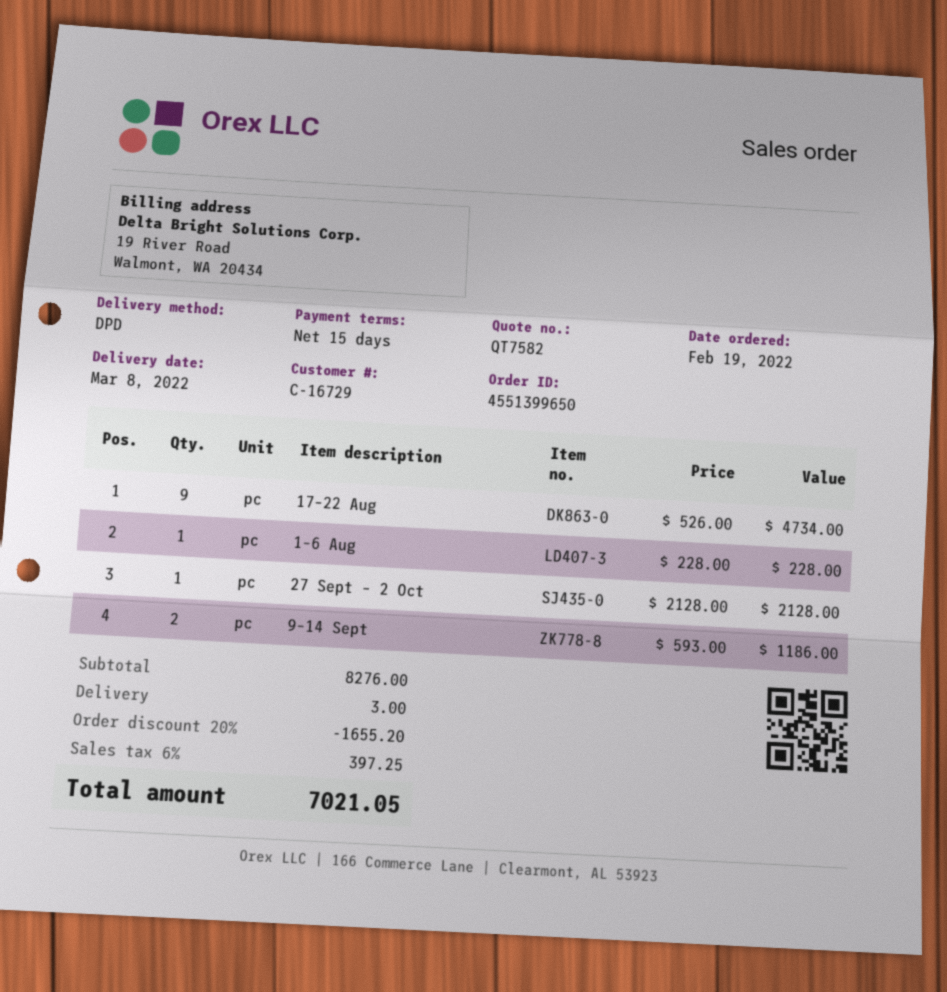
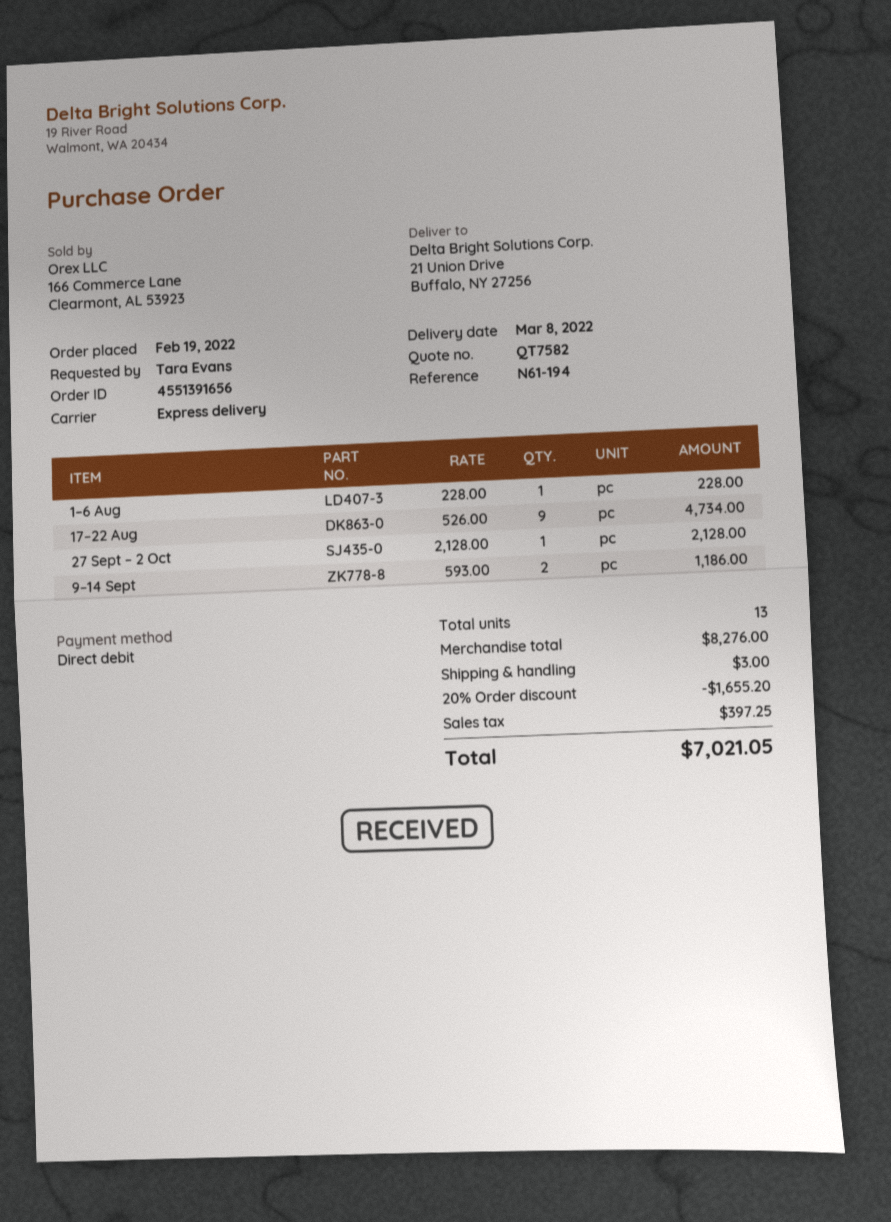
order number: 4551399650 -> 4551391656
shipping method: DPD -> express

